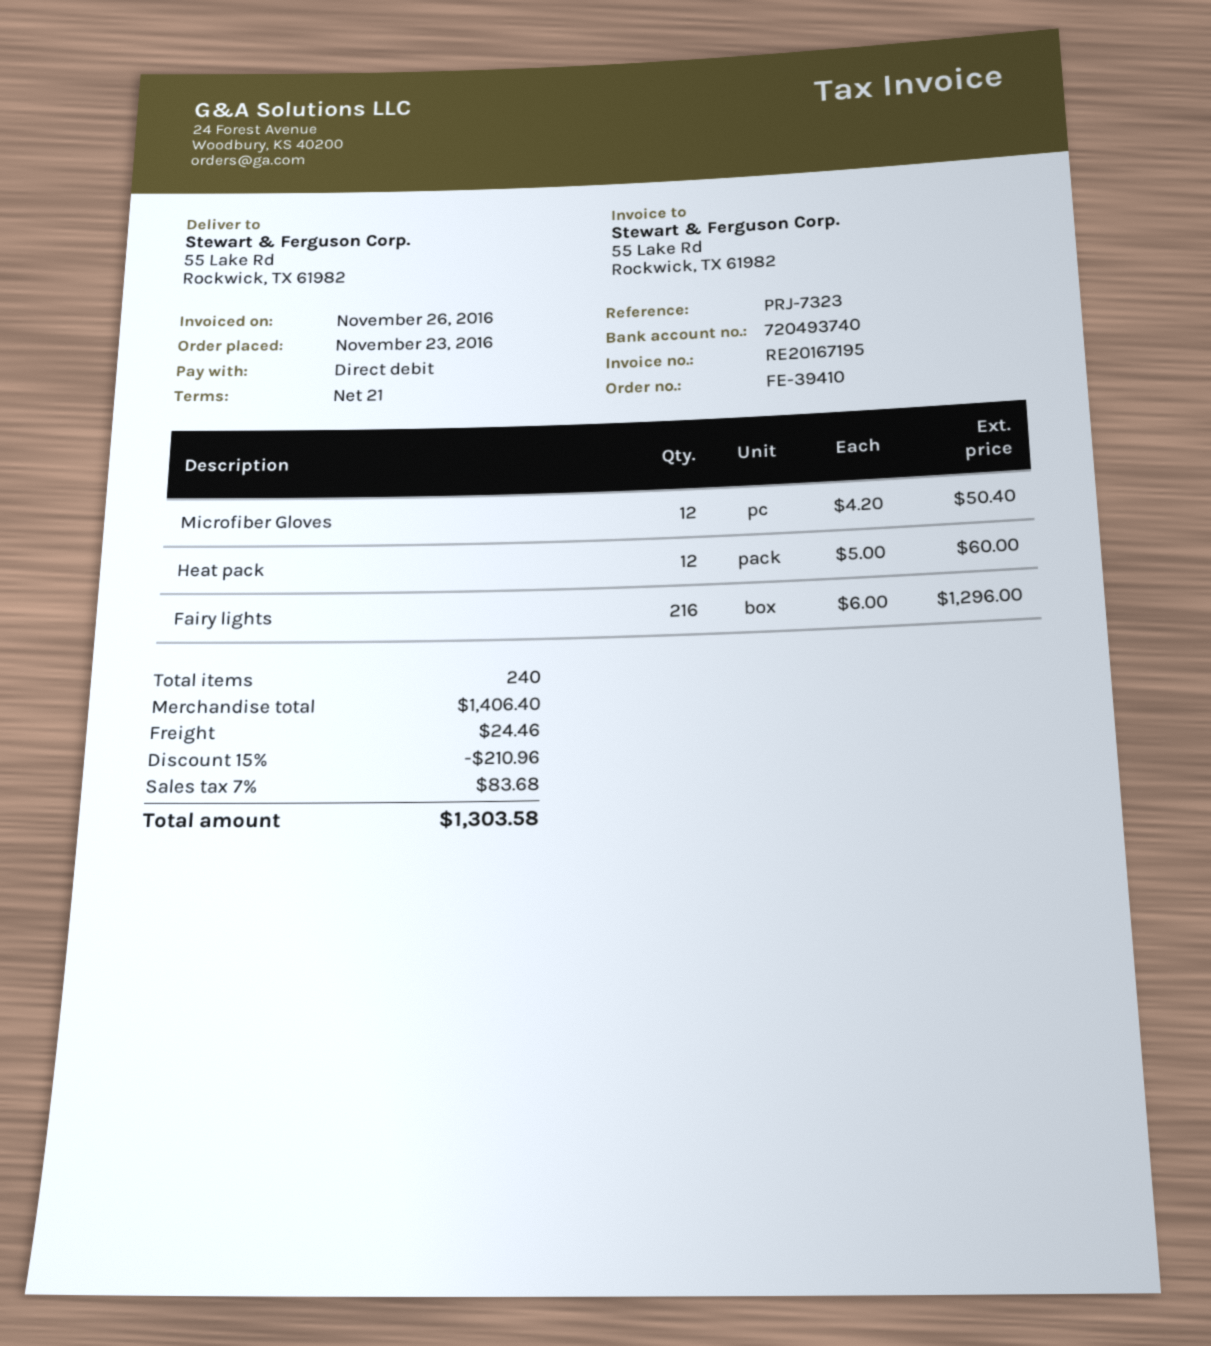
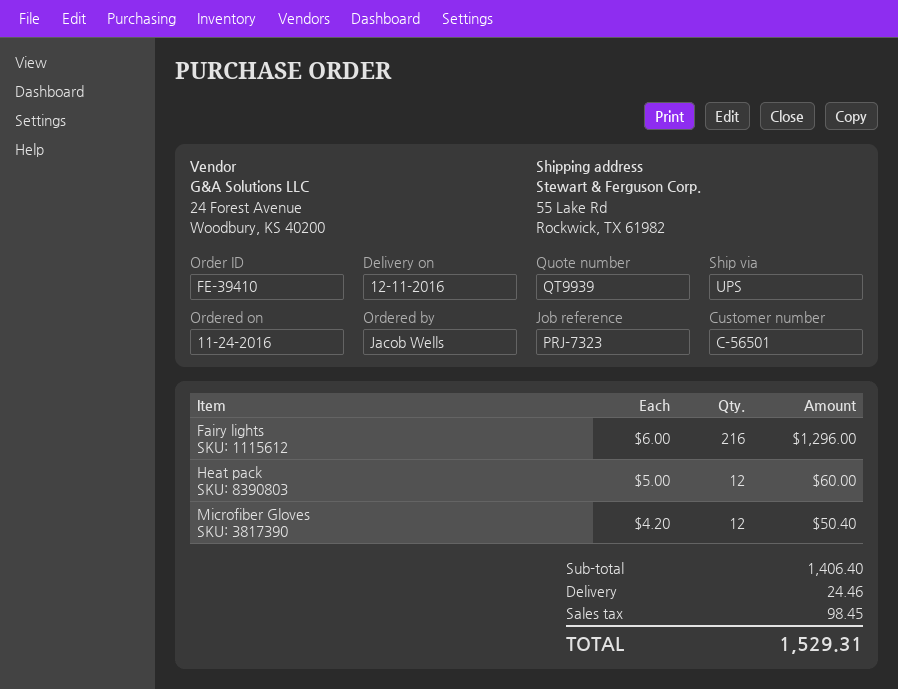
order date: 2016-11-23 -> 2016-11-24
discount: 15% = 210.96 -> none
tax: 83.68 -> 98.45
total: 1303.58 -> 1529.31

